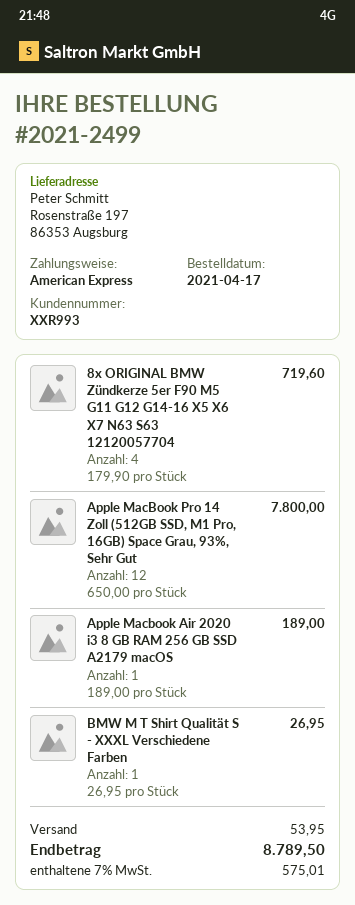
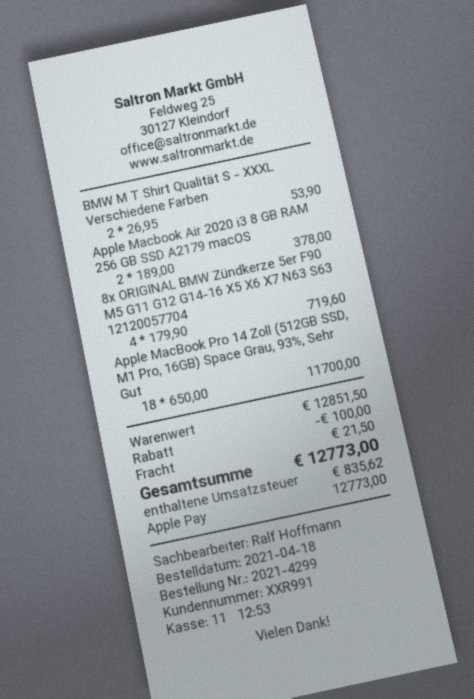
order number: 2021-2499 -> 2021-4299
order date: 2021-04-17 -> 2021-04-18
customer number: XXR993 -> XXR991
payment method: American Express -> Apple Pay
Apple MacBook Pro 14 Zoll (512GB SSD, M1 Pro, 16GB) Space Grau, 93%, Sehr Gut: 12 x 650.00 = 7800.00 -> 18 x 650.00 = 11700.00
Apple Macbook Air 2020 i3 8 GB RAM 256 GB SSD A2179 macOS: 1 x 189.00 = 189.00 -> 2 x 189.00 = 378.00
BMW M T Shirt Qualität S - XXXL Verschiedene Farben: 1 x 26.95 = 26.95 -> 2 x 26.95 = 53.90
discount: none -> 100.00
shipping: 53.95 -> 21.50
tax: 575.01 -> 835.62
total: 8789.50 -> 12773.00

